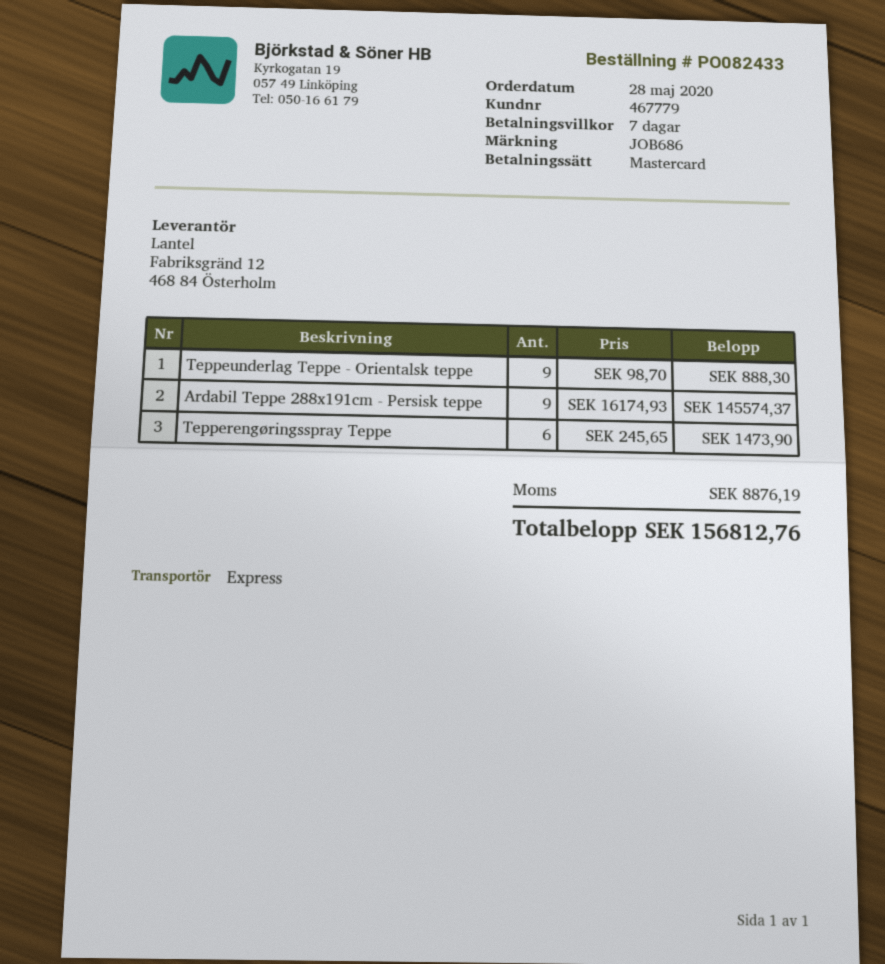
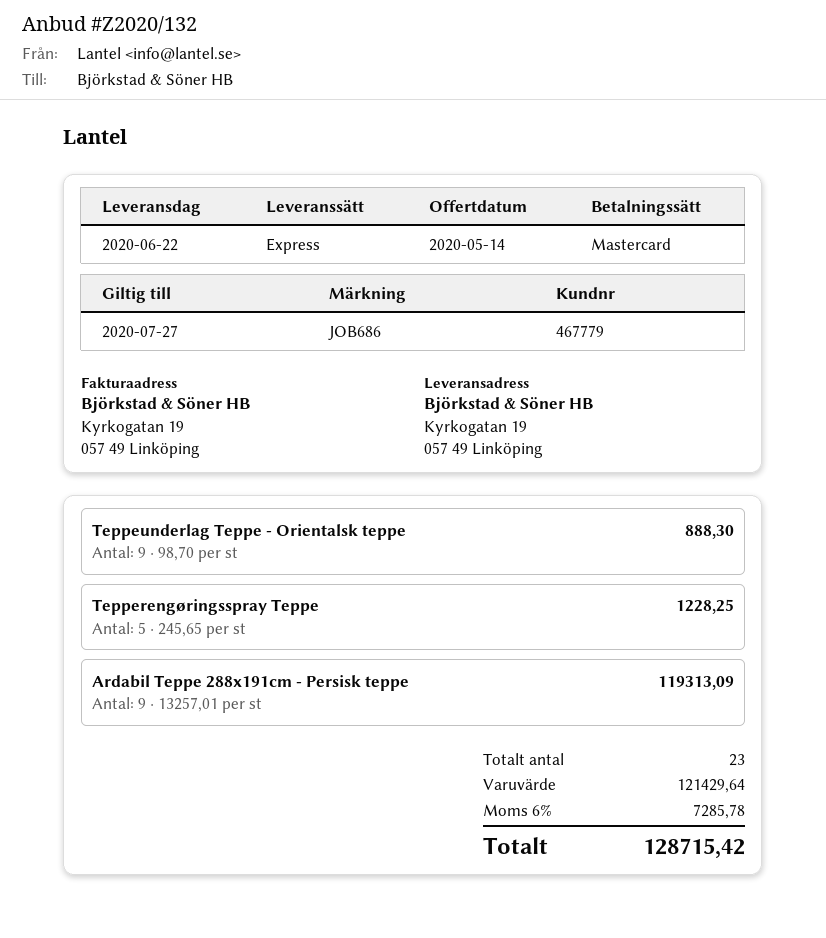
Ardabil Teppe 288x191cm - Persisk teppe: 9 x 16174.93 = 145574.37 -> 9 x 13257.01 = 119313.09
Tepperengøringsspray Teppe: 6 x 245.65 = 1473.90 -> 5 x 245.65 = 1228.25
tax: 8876.19 -> 7285.78
total: 156812.76 -> 128715.42

